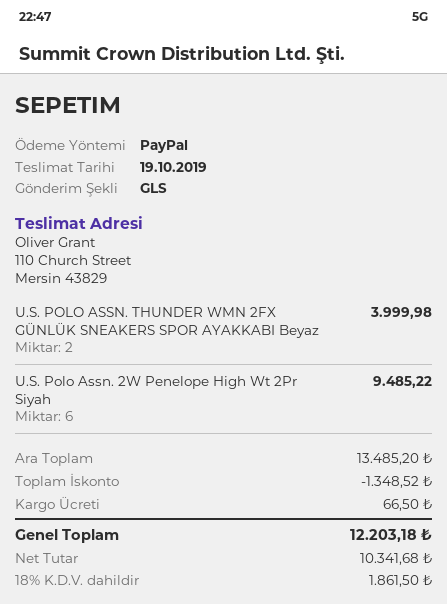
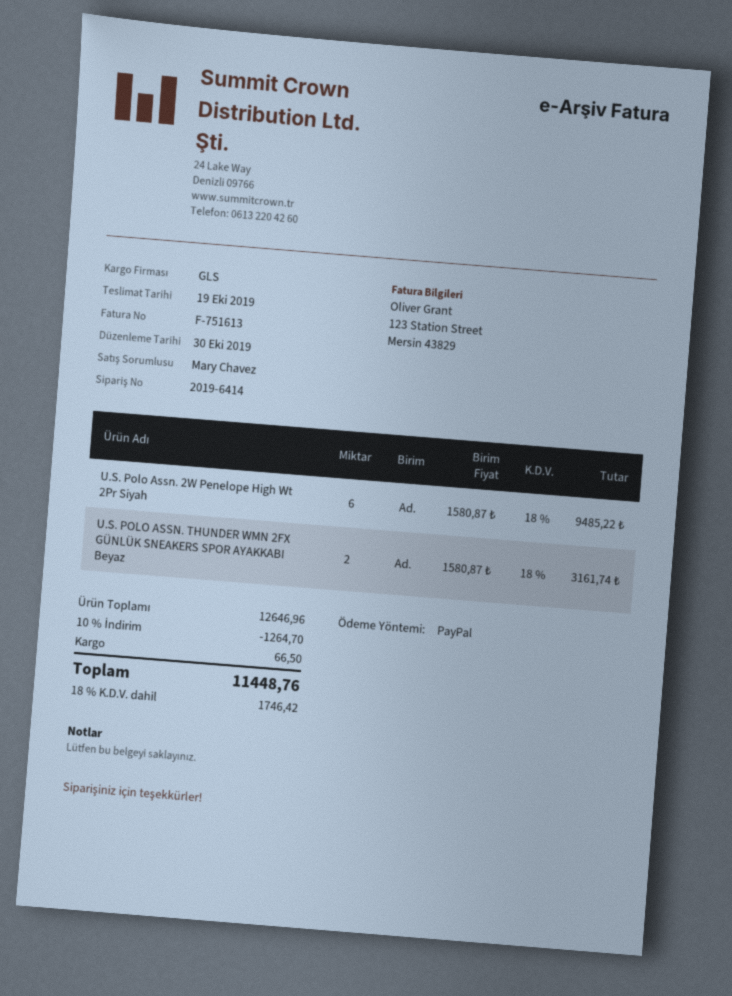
U.S. POLO ASSN. THUNDER WMN 2FX GÜNLÜK SNEAKERS SPOR AYAKKABI Beyaz: 2 for 3999.98 -> 2 for 3161.74
subtotal: 13485.20 -> 12646.96
discount: 1348.52 -> 1264.70
tax: 18% = 1861.50 -> 18% = 1746.42
total: 12203.18 -> 11448.76

